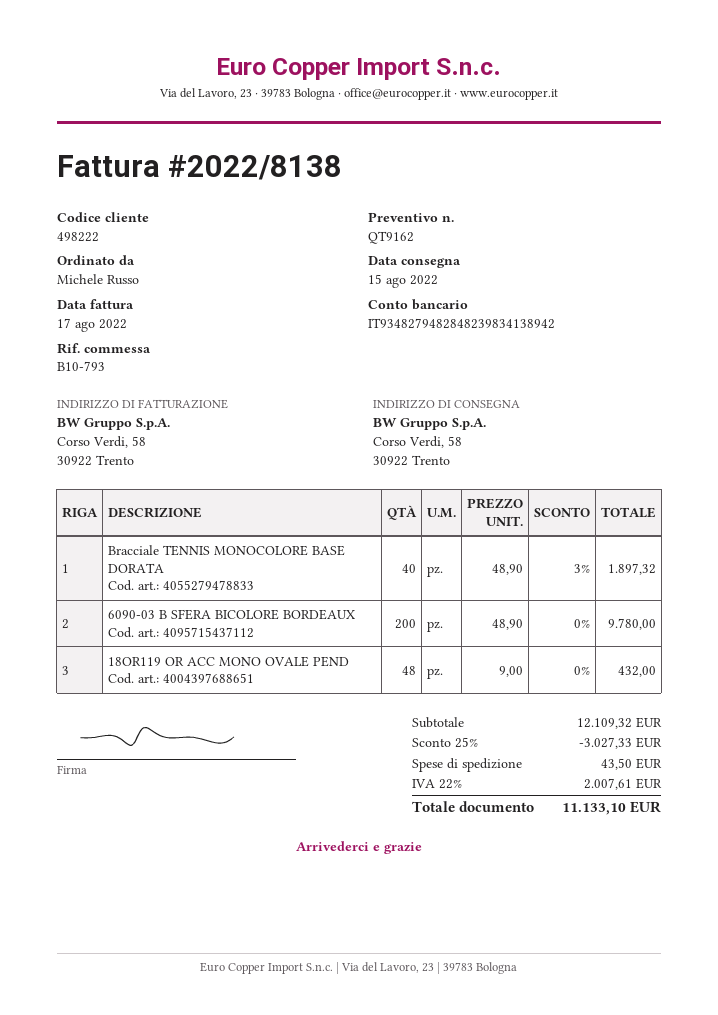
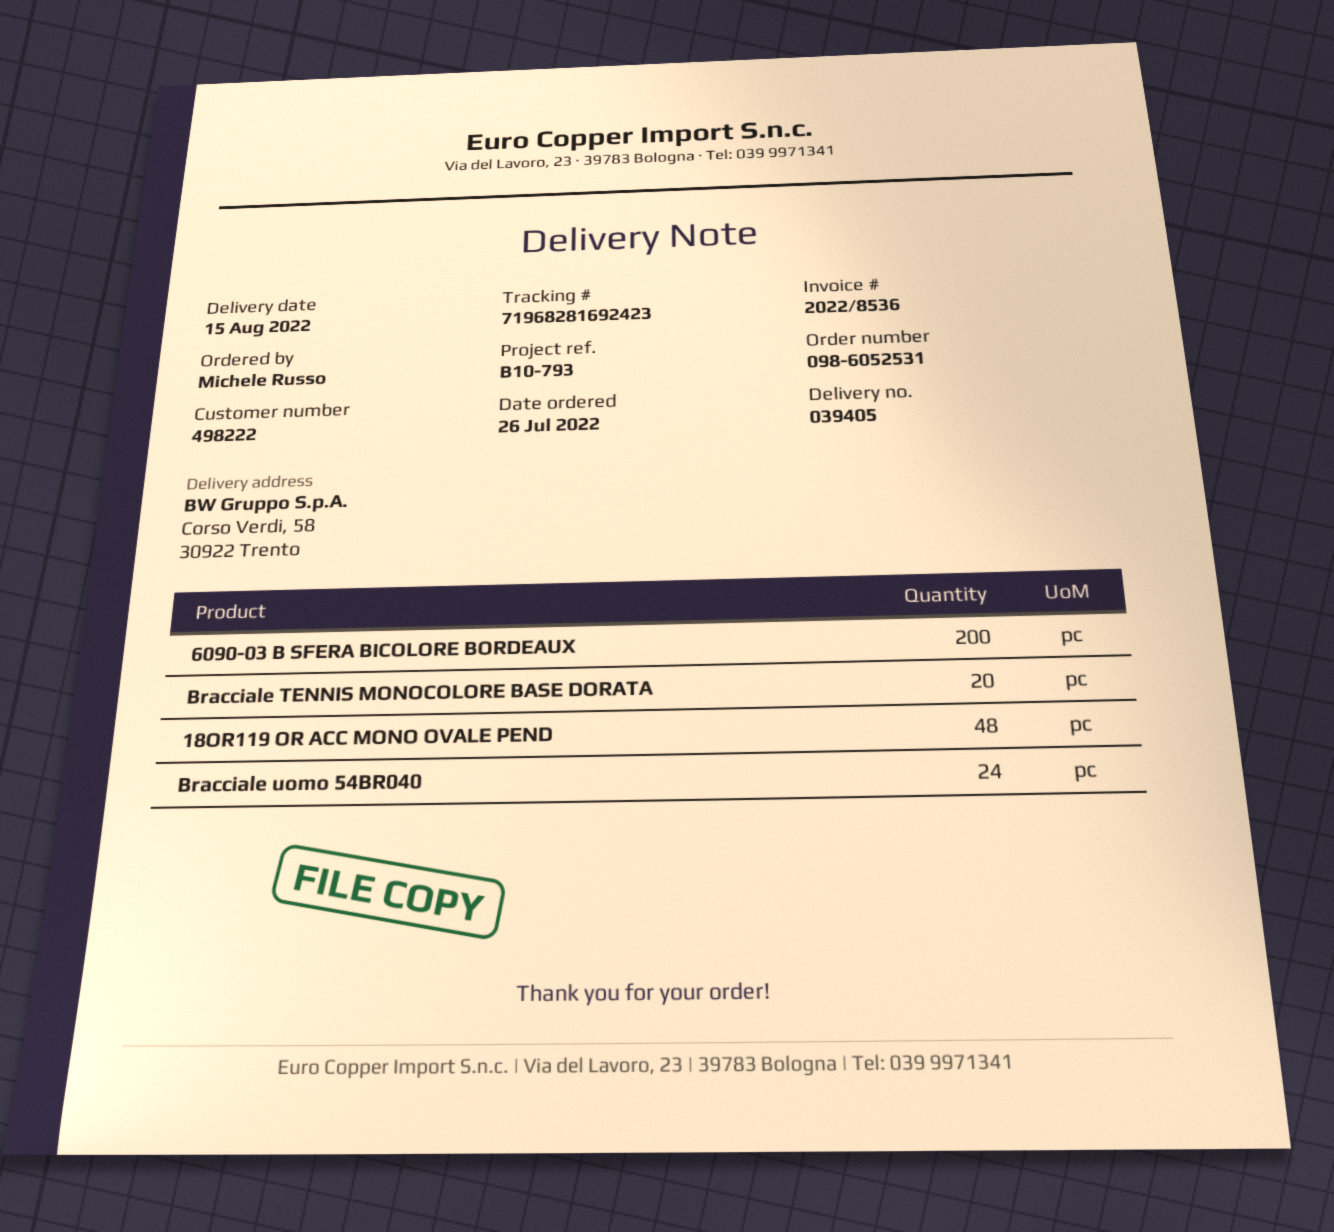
invoice number: 2022/8138 -> 2022/8536
Bracciale TENNIS MONOCOLORE BASE DORATA: 40 -> 20
Bracciale uomo 54BR040: none -> 24

